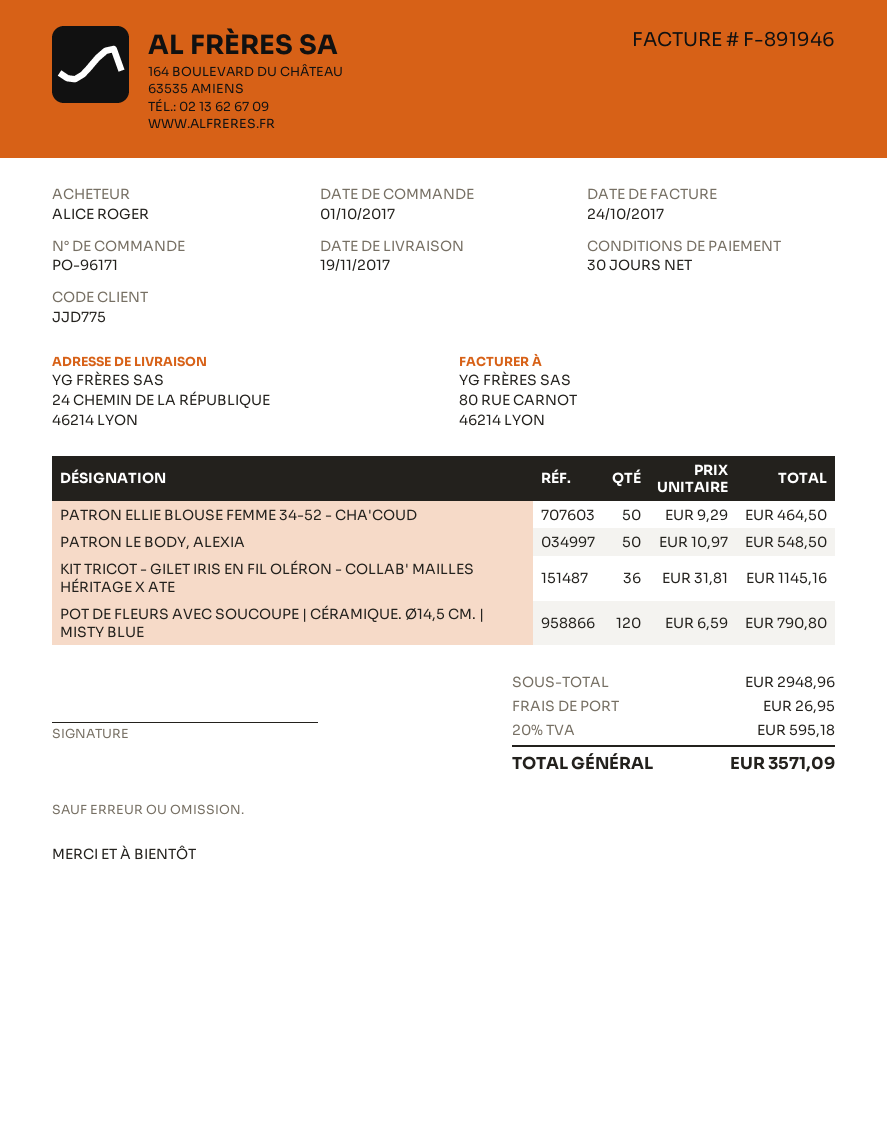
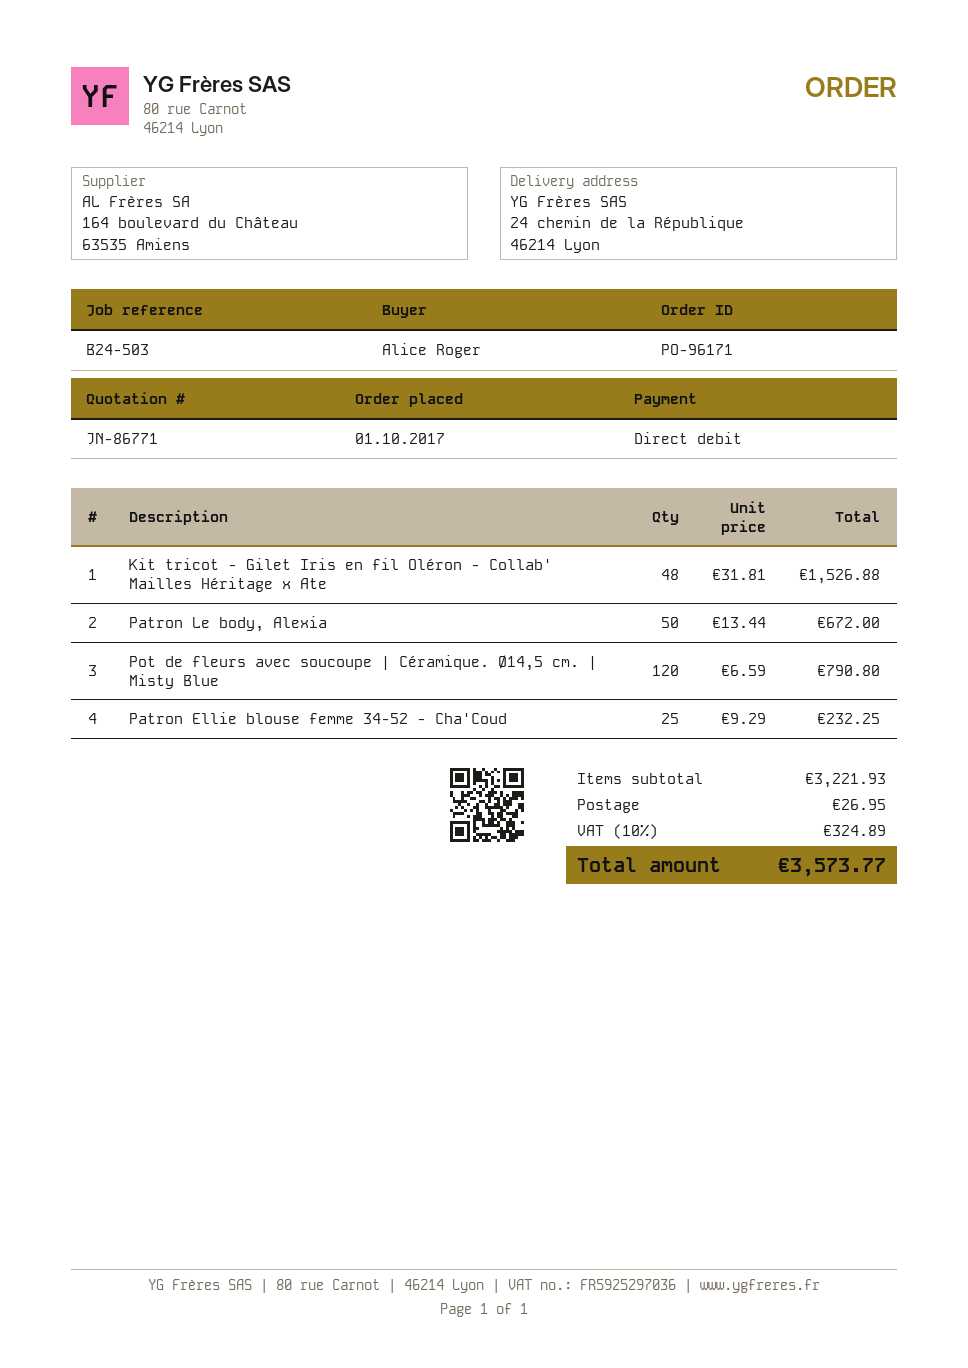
PATRON ELLIE BLOUSE FEMME 34-52 - CHA'COUD: 50 x 9.29 = 464.50 -> 25 x 9.29 = 232.25
PATRON LE BODY, ALEXIA: 50 x 10.97 = 548.50 -> 50 x 13.44 = 672.00
KIT TRICOT - GILET IRIS EN FIL OLÉRON - COLLAB' MAILLES HÉRITAGE X ATE: 36 x 31.81 = 1145.16 -> 48 x 31.81 = 1526.88
subtotal: 2948.96 -> 3221.93
tax: 20% = 595.18 -> 10% = 324.89
total: 3571.09 -> 3573.77

